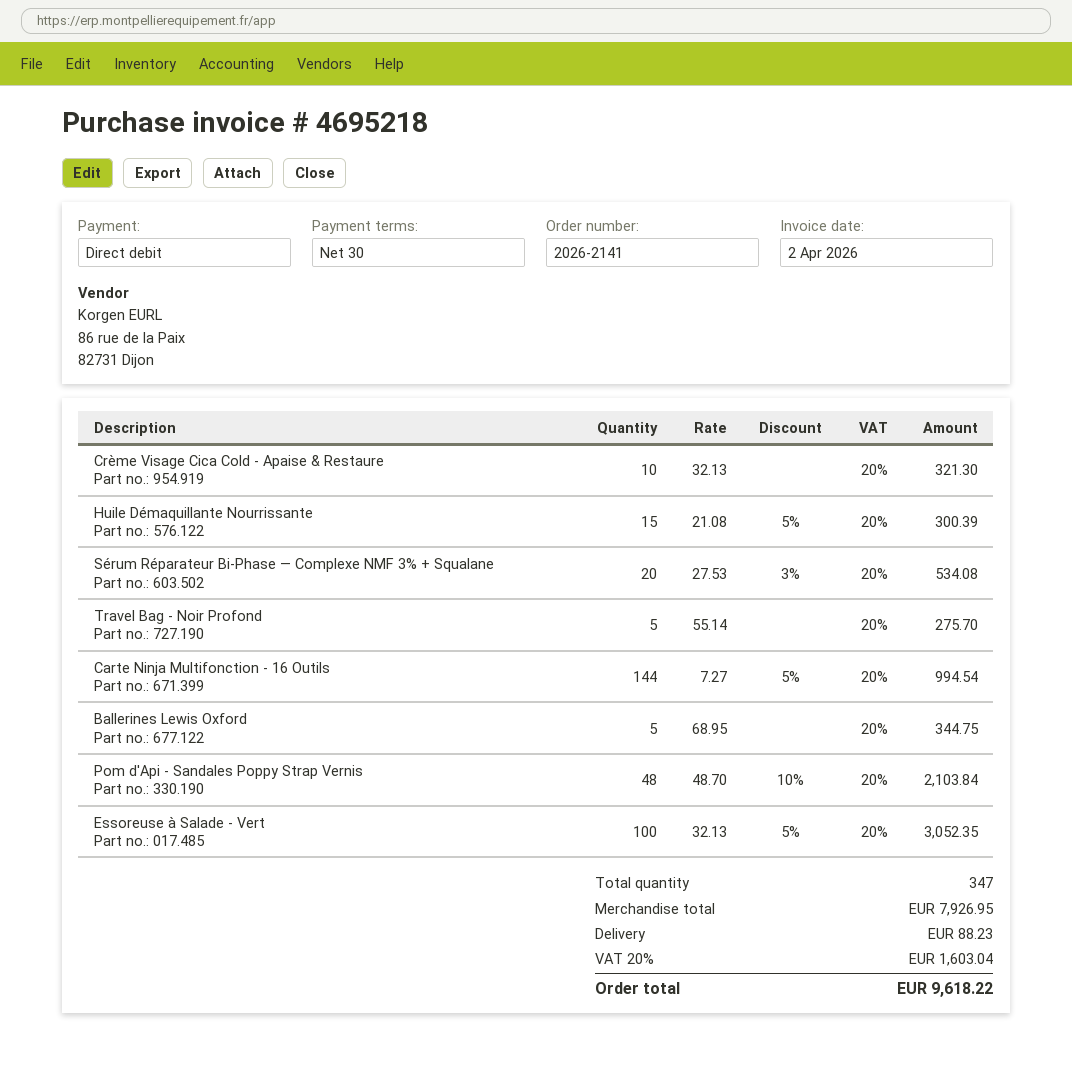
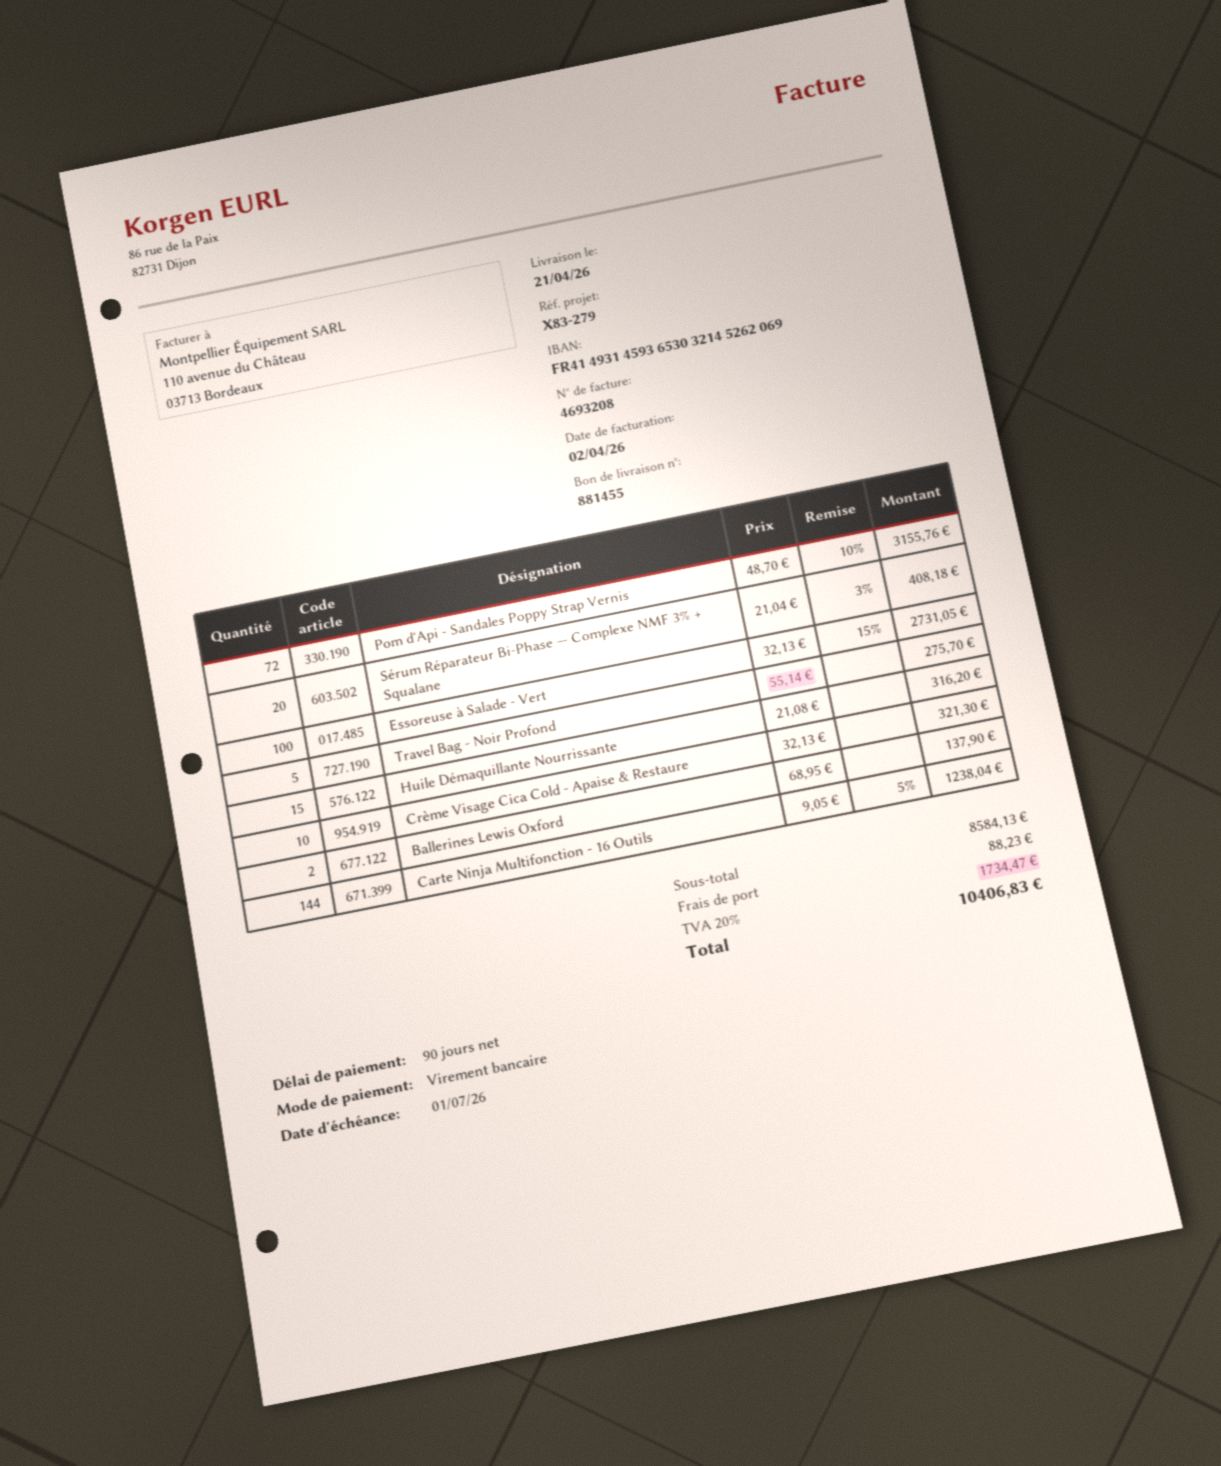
invoice number: 4695218 -> 4693208
payment terms: 30 days -> 90 days
payment method: direct debit -> bank transfer
Huile Démaquillante Nourrissante: 15 x 21.08 - 5% = 300.39 -> 15 x 21.08 = 316.20
Sérum Réparateur Bi-Phase — Complexe NMF 3% + Squalane: 20 x 27.53 - 3% = 534.08 -> 20 x 21.04 - 3% = 408.18
Carte Ninja Multifonction - 16 Outils: 144 x 7.27 - 5% = 994.54 -> 144 x 9.05 - 5% = 1238.04
Ballerines Lewis Oxford: 5 x 68.95 = 344.75 -> 2 x 68.95 = 137.90
Pom d'Api - Sandales Poppy Strap Vernis: 48 x 48.70 - 10% = 2103.84 -> 72 x 48.70 - 10% = 3155.76
Essoreuse à Salade - Vert: 100 x 32.13 - 5% = 3052.35 -> 100 x 32.13 - 15% = 2731.05
subtotal: 7926.95 -> 8584.13
tax: 20% = 1603.04 -> 20% = 1734.47
total: 9618.22 -> 10406.83

